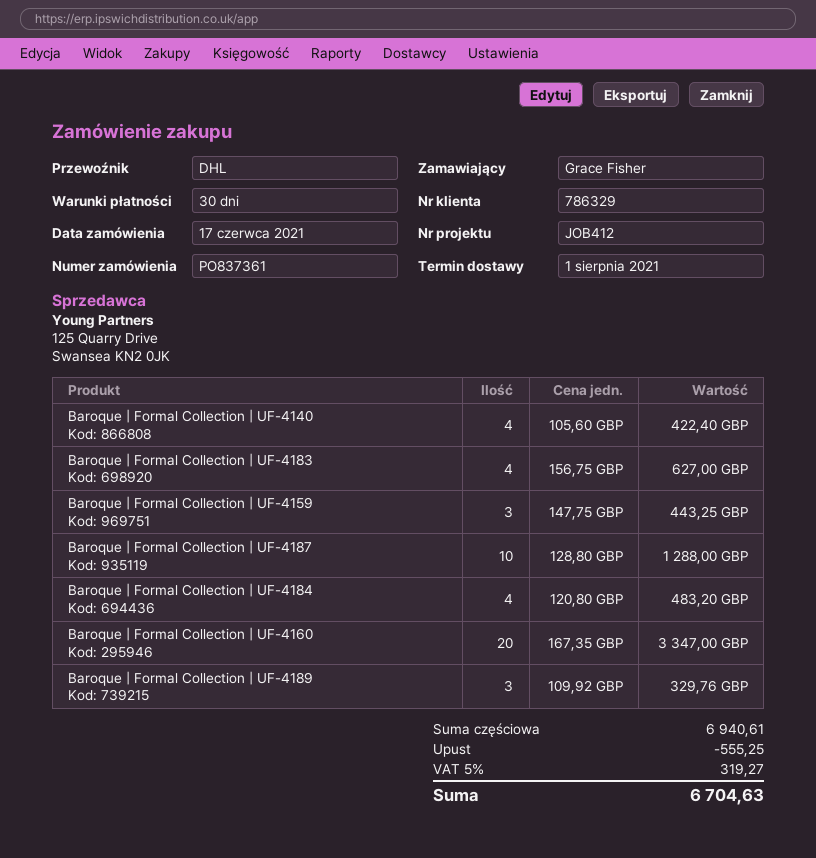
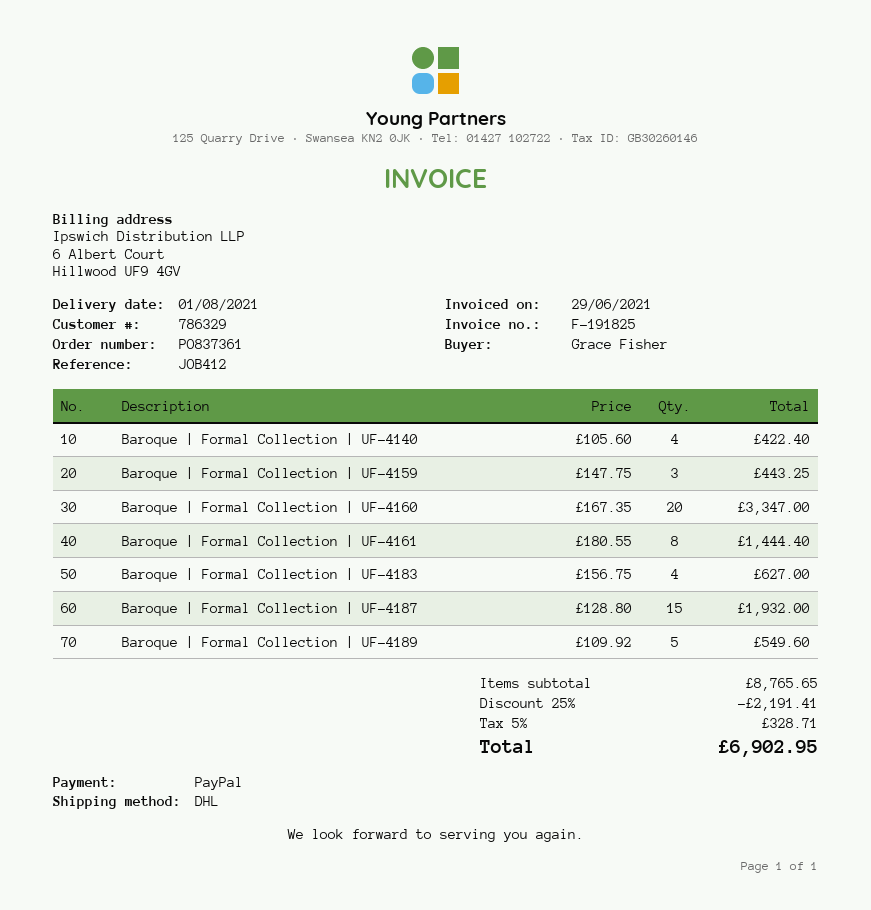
Baroque | Formal Collection | UF-4187: 10 x 128.80 = 1288.00 -> 15 x 128.80 = 1932.00
Baroque | Formal Collection | UF-4184: 4 x 120.80 = 483.20 -> none
Baroque | Formal Collection | UF-4189: 3 x 109.92 = 329.76 -> 5 x 109.92 = 549.60
Baroque | Formal Collection | UF-4161: none -> 8 x 180.55 = 1444.40
subtotal: 6940.61 -> 8765.65
discount: 555.25 -> 2191.41
tax: 5% = 319.27 -> 5% = 328.71
total: 6704.63 -> 6902.95

